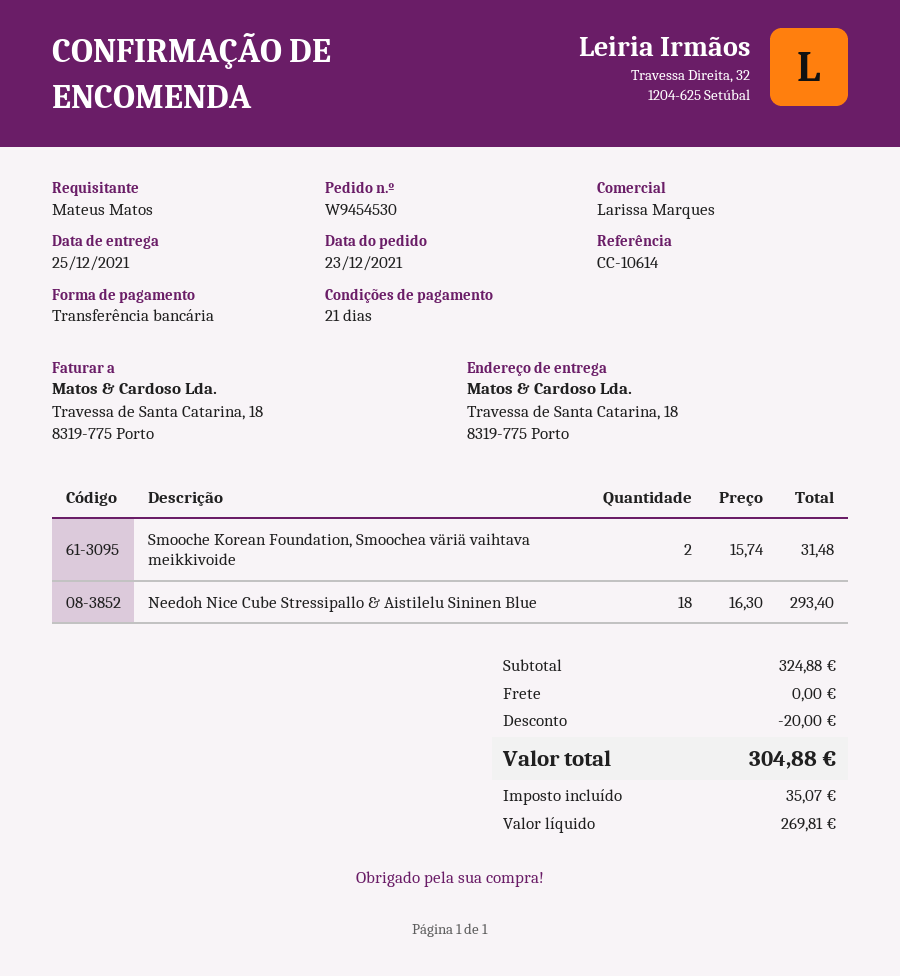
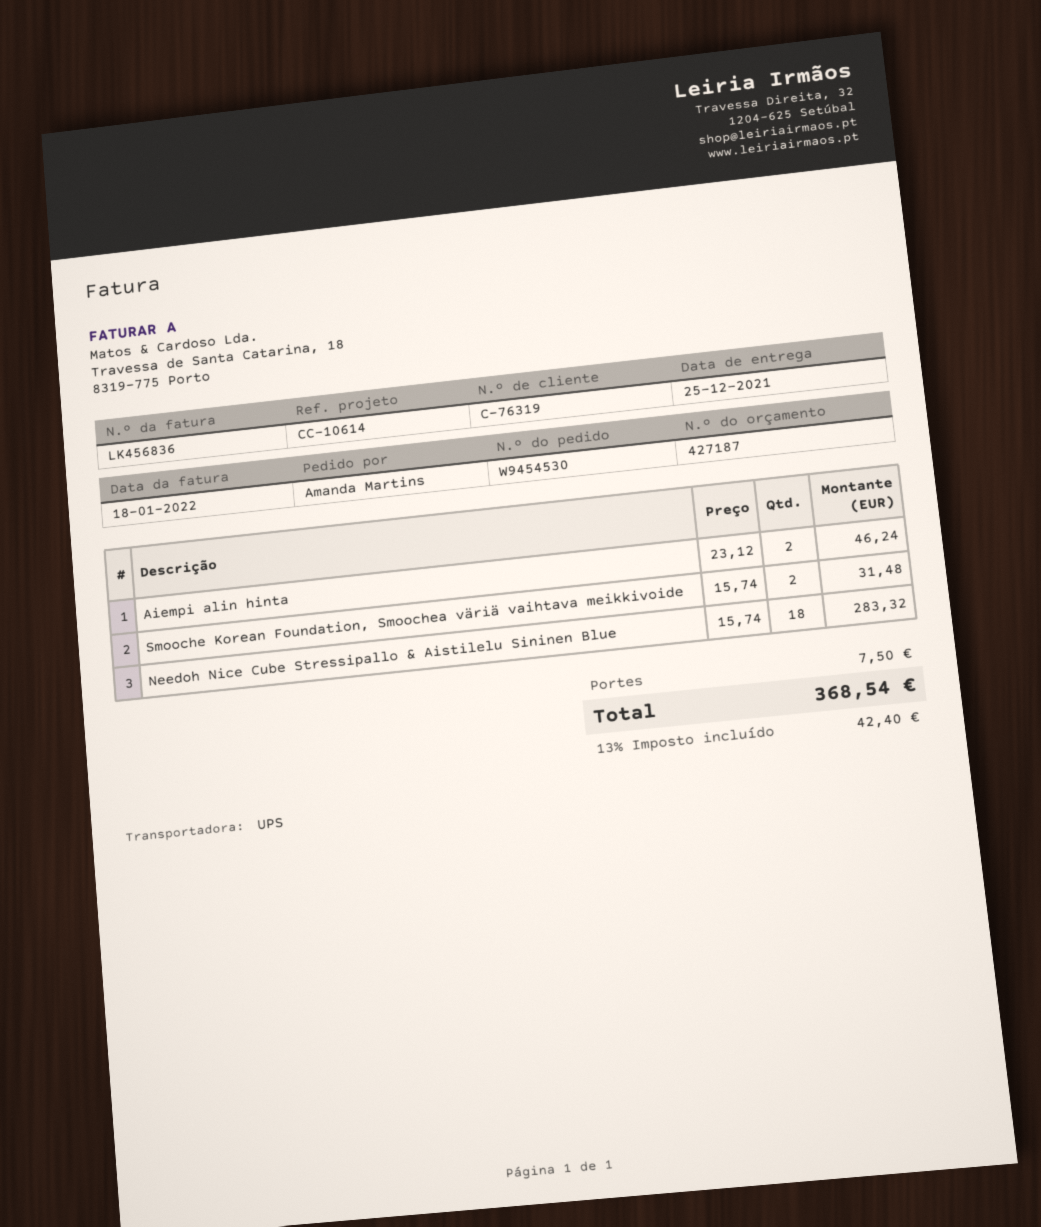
ordered by: Mateus Matos -> Amanda Martins
Needoh Nice Cube Stressipallo & Aistilelu Sininen Blue: 18 x 16.30 = 293.40 -> 18 x 15.74 = 283.32
Aiempi alin hinta: none -> 2 x 23.12 = 46.24
discount: 20.00 -> none
shipping: 0.00 -> 7.50
tax: 35.07 -> 42.40
total: 304.88 -> 368.54

